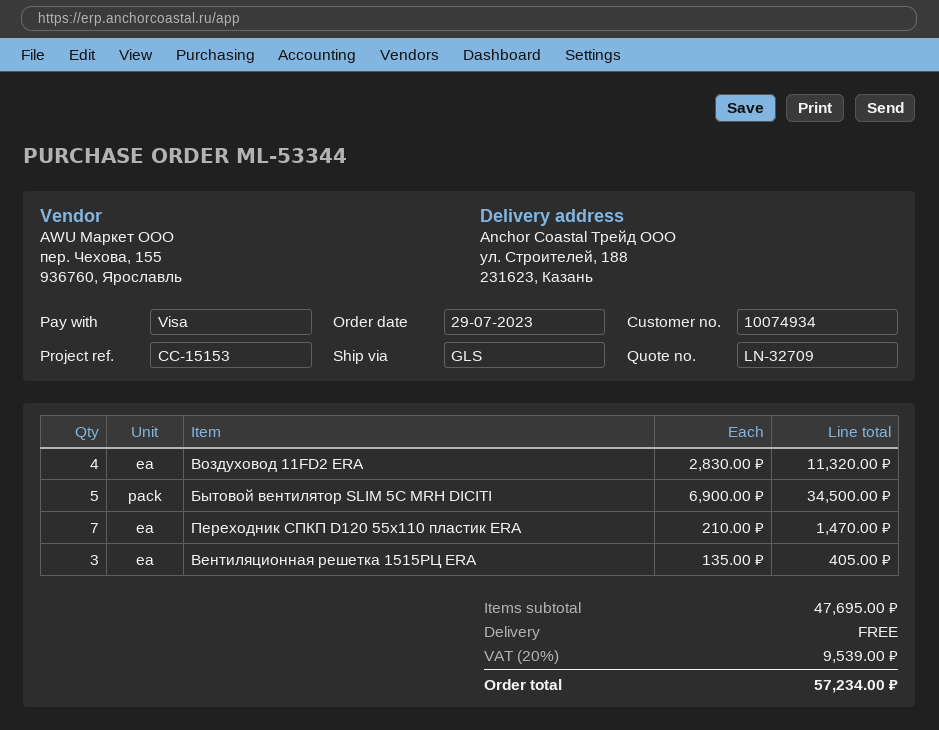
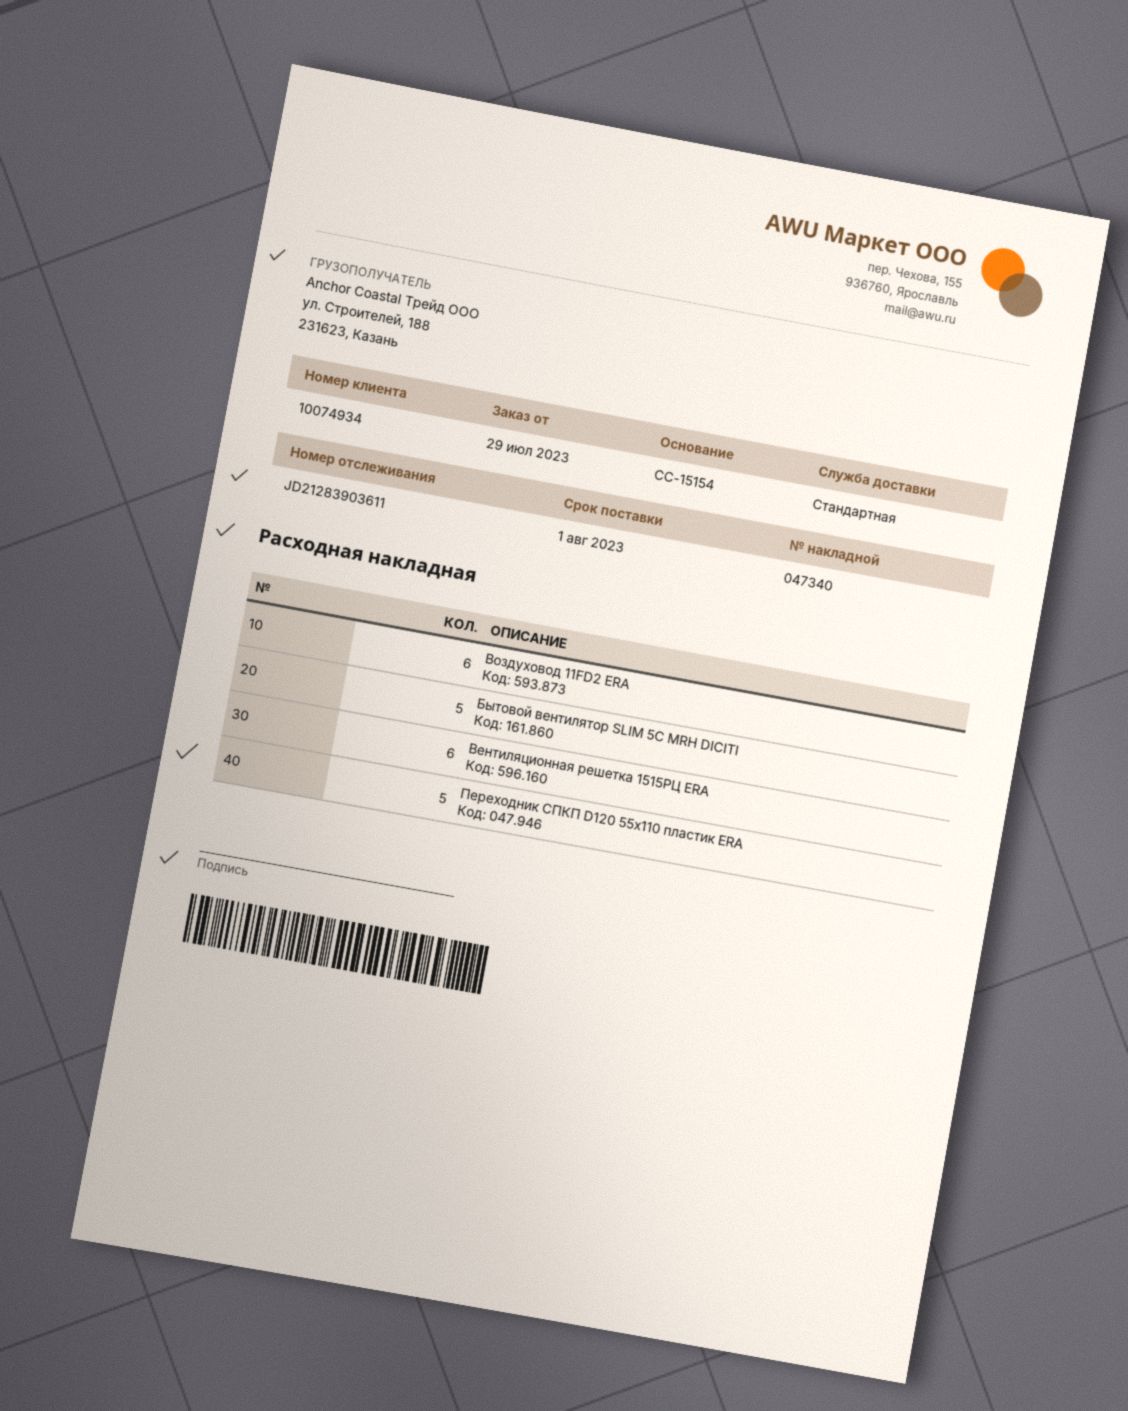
reference: CC-15153 -> CC-15154
shipping method: GLS -> standard
Воздуховод 11FD2 ERA: 4 -> 6
Переходник СПКП D120 55х110 пластик ERA: 7 -> 5
Вентиляционная решетка 1515РЦ ERA: 3 -> 6

